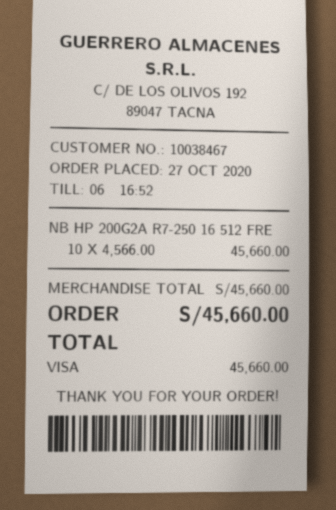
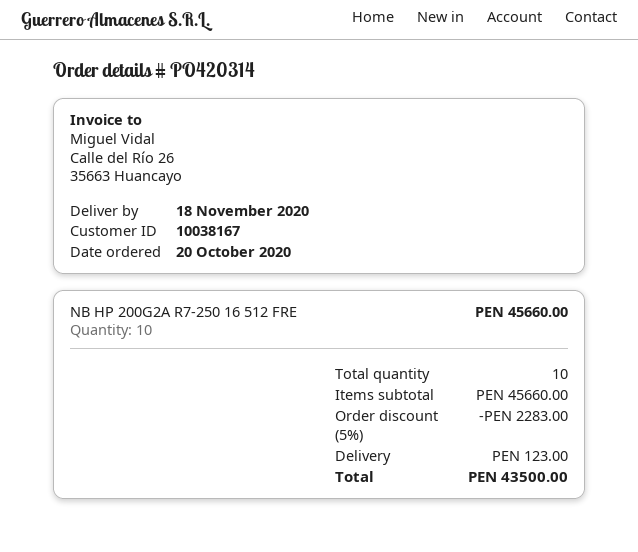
order date: 2020-10-27 -> 2020-10-20
customer number: 10038467 -> 10038167
discount: none -> 5% = 2283.00
shipping: none -> 123.00
total: 45660.00 -> 43500.00

